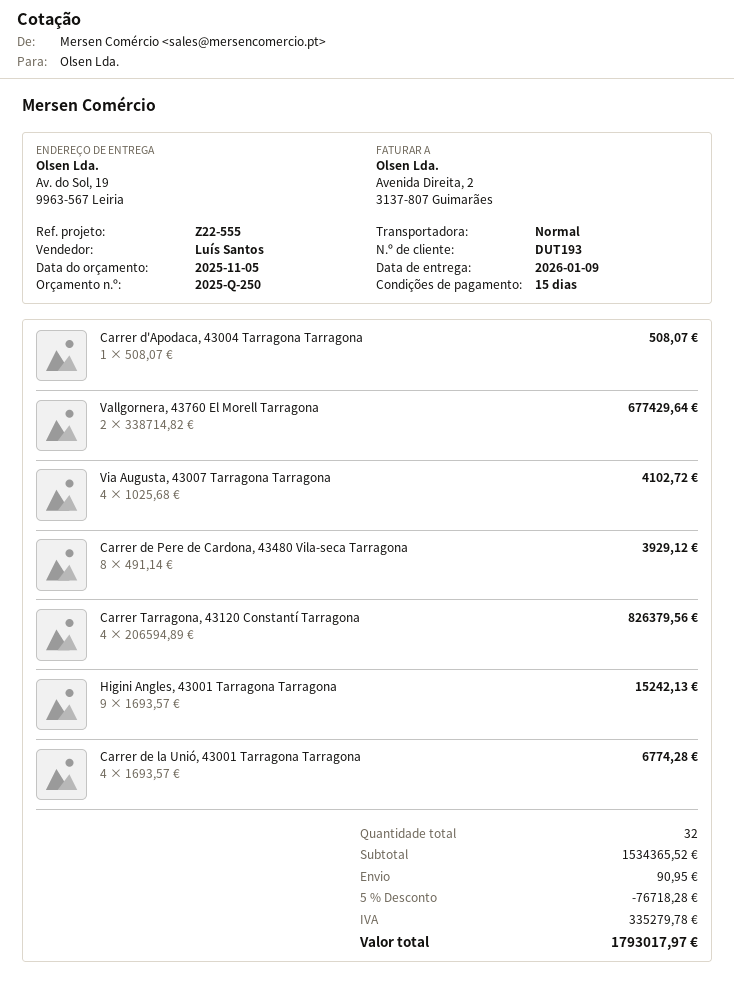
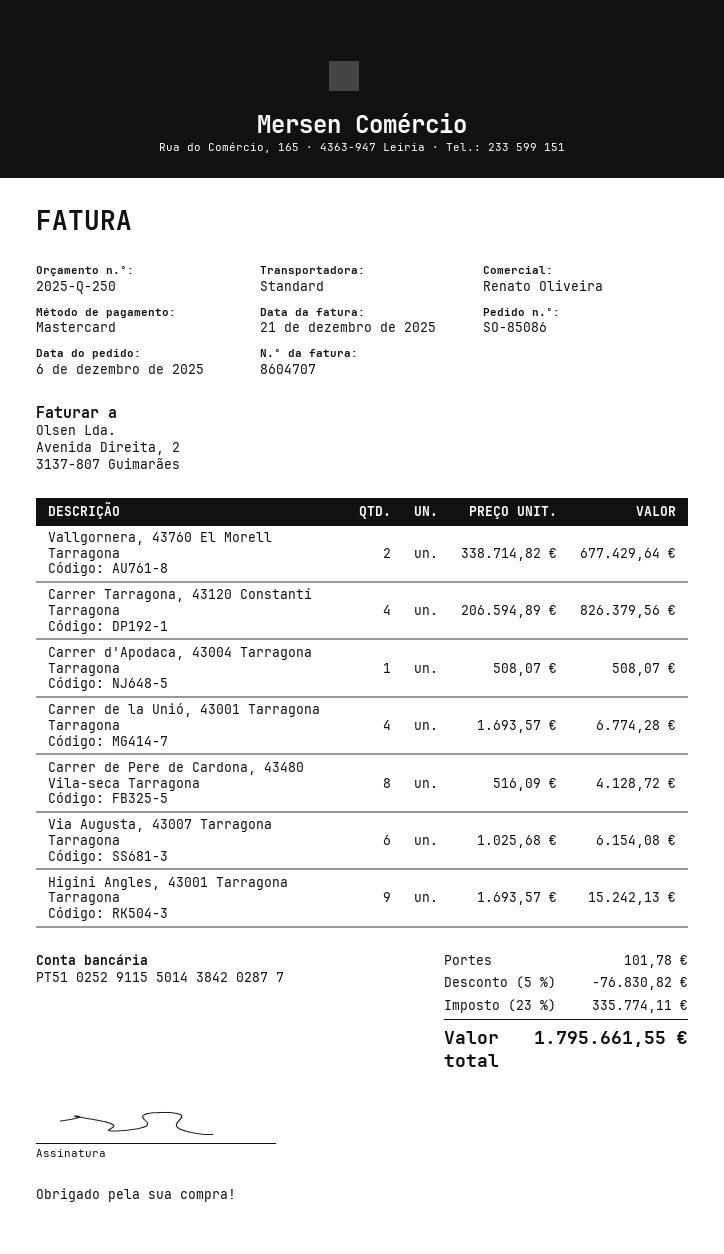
sales rep: Luís Santos -> Renato Oliveira
Via Augusta, 43007 Tarragona Tarragona: 4 x 1025.68 = 4102.72 -> 6 x 1025.68 = 6154.08
Carrer de Pere de Cardona, 43480 Vila-seca Tarragona: 8 x 491.14 = 3929.12 -> 8 x 516.09 = 4128.72
discount: 5% = 76718.28 -> 5% = 76830.82
shipping: 90.95 -> 101.78
tax: 335279.78 -> 335774.11
total: 1793017.97 -> 1795661.55

